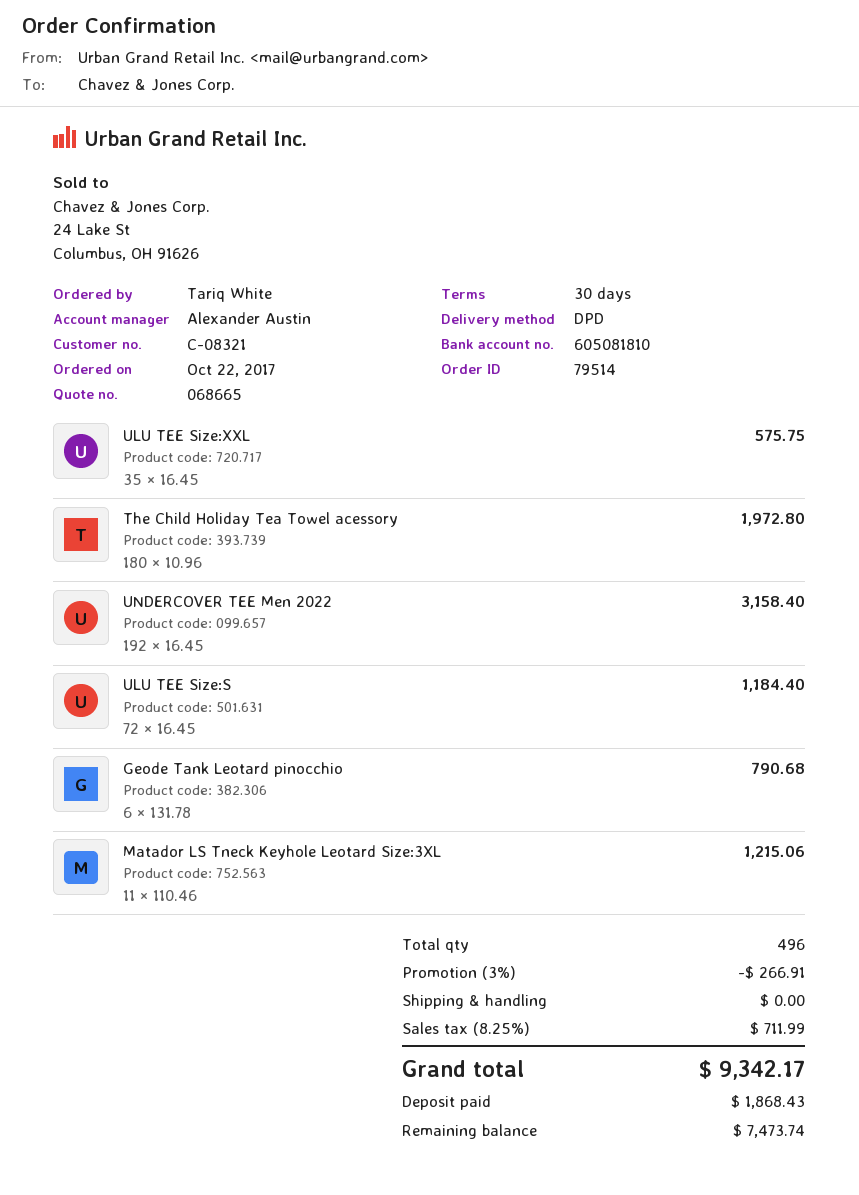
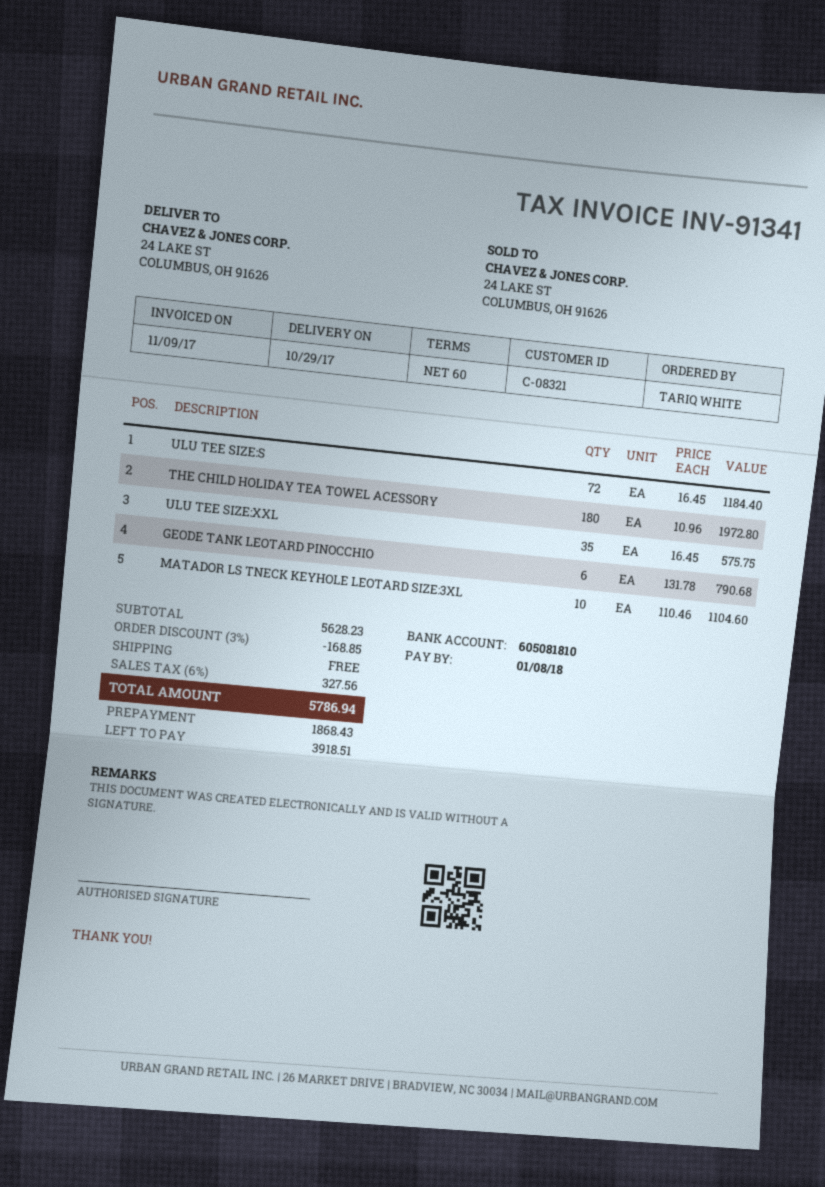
payment terms: 30 days -> 60 days
UNDERCOVER TEE Men 2022: 192 x 16.45 = 3158.40 -> none
Matador LS Tneck Keyhole Leotard Size:3XL: 11 x 110.46 = 1215.06 -> 10 x 110.46 = 1104.60
discount: 3% = 266.91 -> 3% = 168.85
tax: 8.25% = 711.99 -> 6% = 327.56
total: 9342.17 -> 5786.94
balance: 7473.74 -> 3918.51

